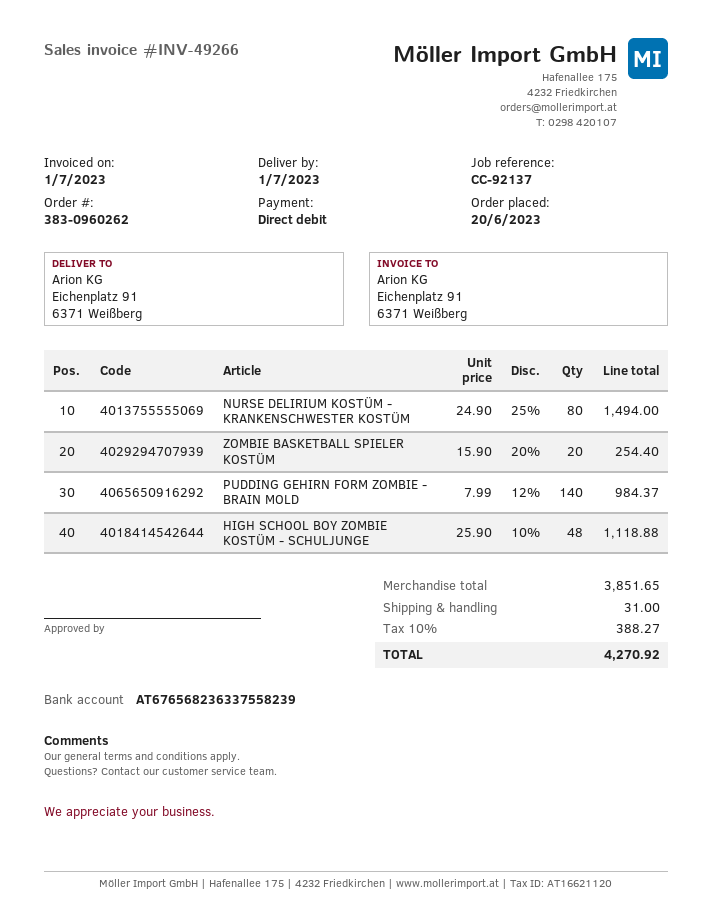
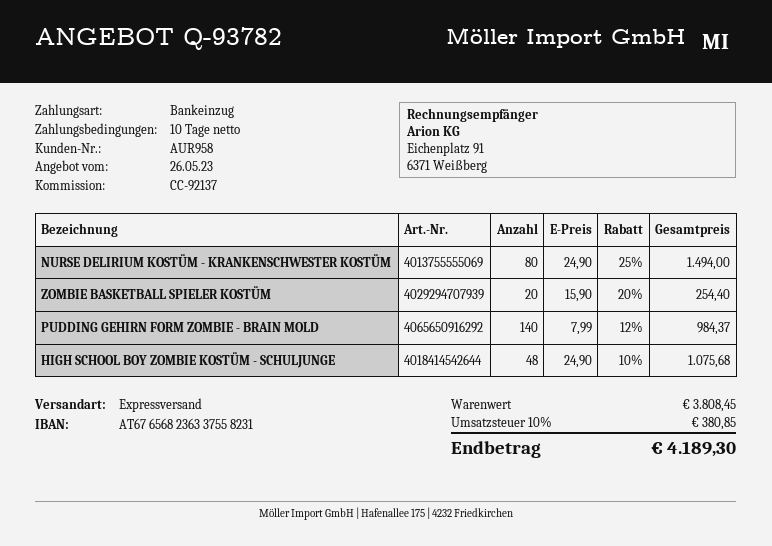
bank account: AT676568236337558239 -> AT676568236337558231
HIGH SCHOOL BOY ZOMBIE KOSTÜM - SCHULJUNGE: 48 x 25.90 - 10% = 1118.88 -> 48 x 24.90 - 10% = 1075.68
subtotal: 3851.65 -> 3808.45
shipping: 31.00 -> none
tax: 10% = 388.27 -> 10% = 380.85
total: 4270.92 -> 4189.30

